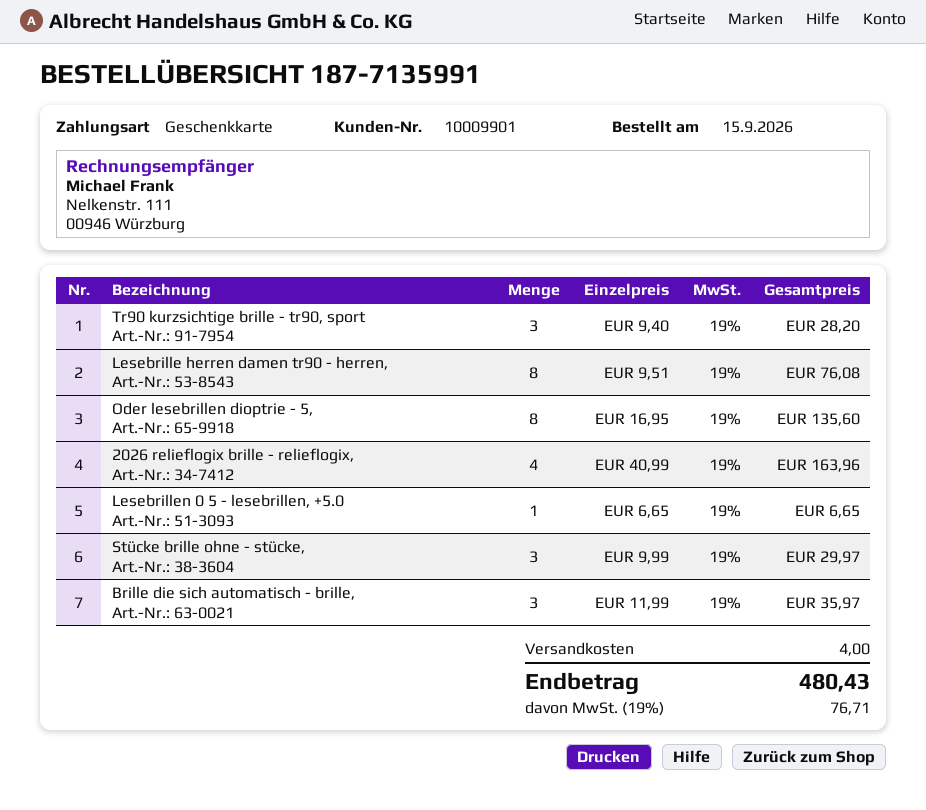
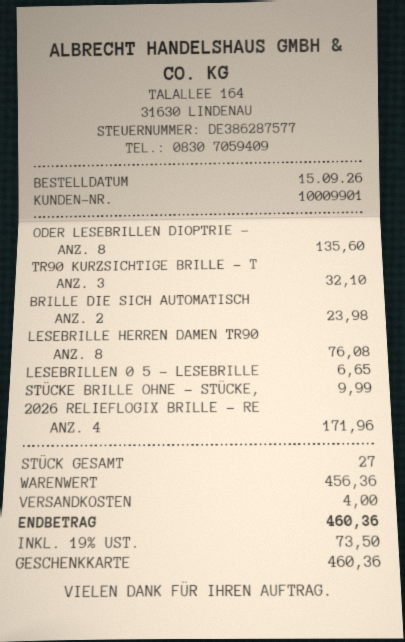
Tr90 kurzsichtige brille - tr90, sport: 3 for 28.20 -> 3 for 32.10
2026 relieflogix brille - relieflogix,: 4 for 163.96 -> 4 for 171.96
Stücke brille ohne - stücke,: 3 for 29.97 -> 1 for 9.99
Brille die sich automatisch - brille,: 3 for 35.97 -> 2 for 23.98
tax: 19% = 76.71 -> 19% = 73.50
total: 480.43 -> 460.36

